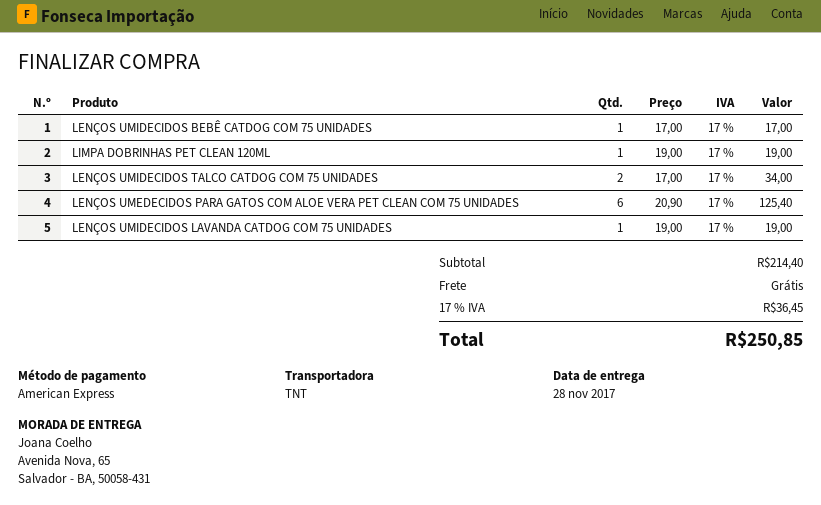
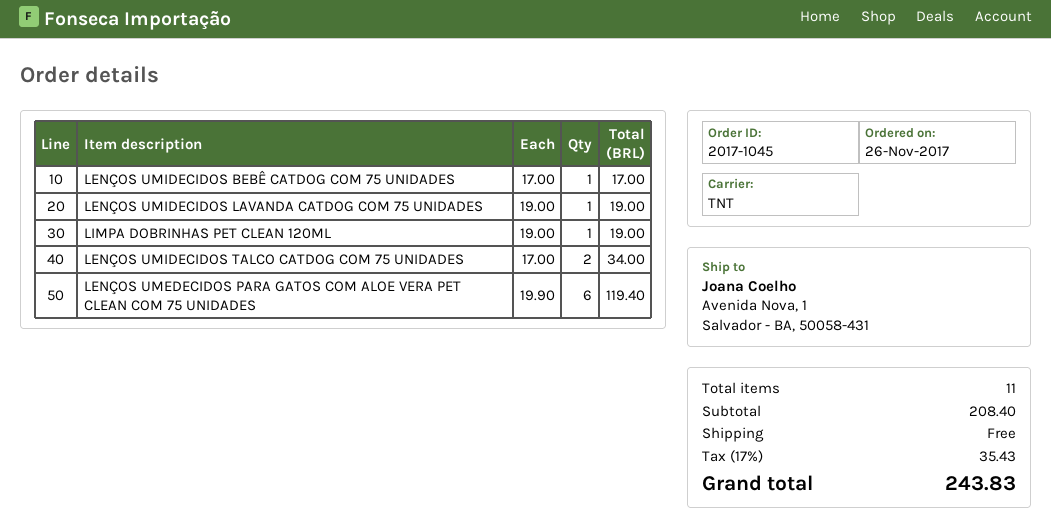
ship to: Avenida Nova, 65, Salvador - BA, 50058-431 -> Avenida Nova, 1, Salvador - BA, 50058-431
LENÇOS UMEDECIDOS PARA GATOS COM ALOE VERA PET CLEAN COM 75 UNIDADES: 6 x 20.90 = 125.40 -> 6 x 19.90 = 119.40
subtotal: 214.40 -> 208.40
tax: 17% = 36.45 -> 17% = 35.43
total: 250.85 -> 243.83

